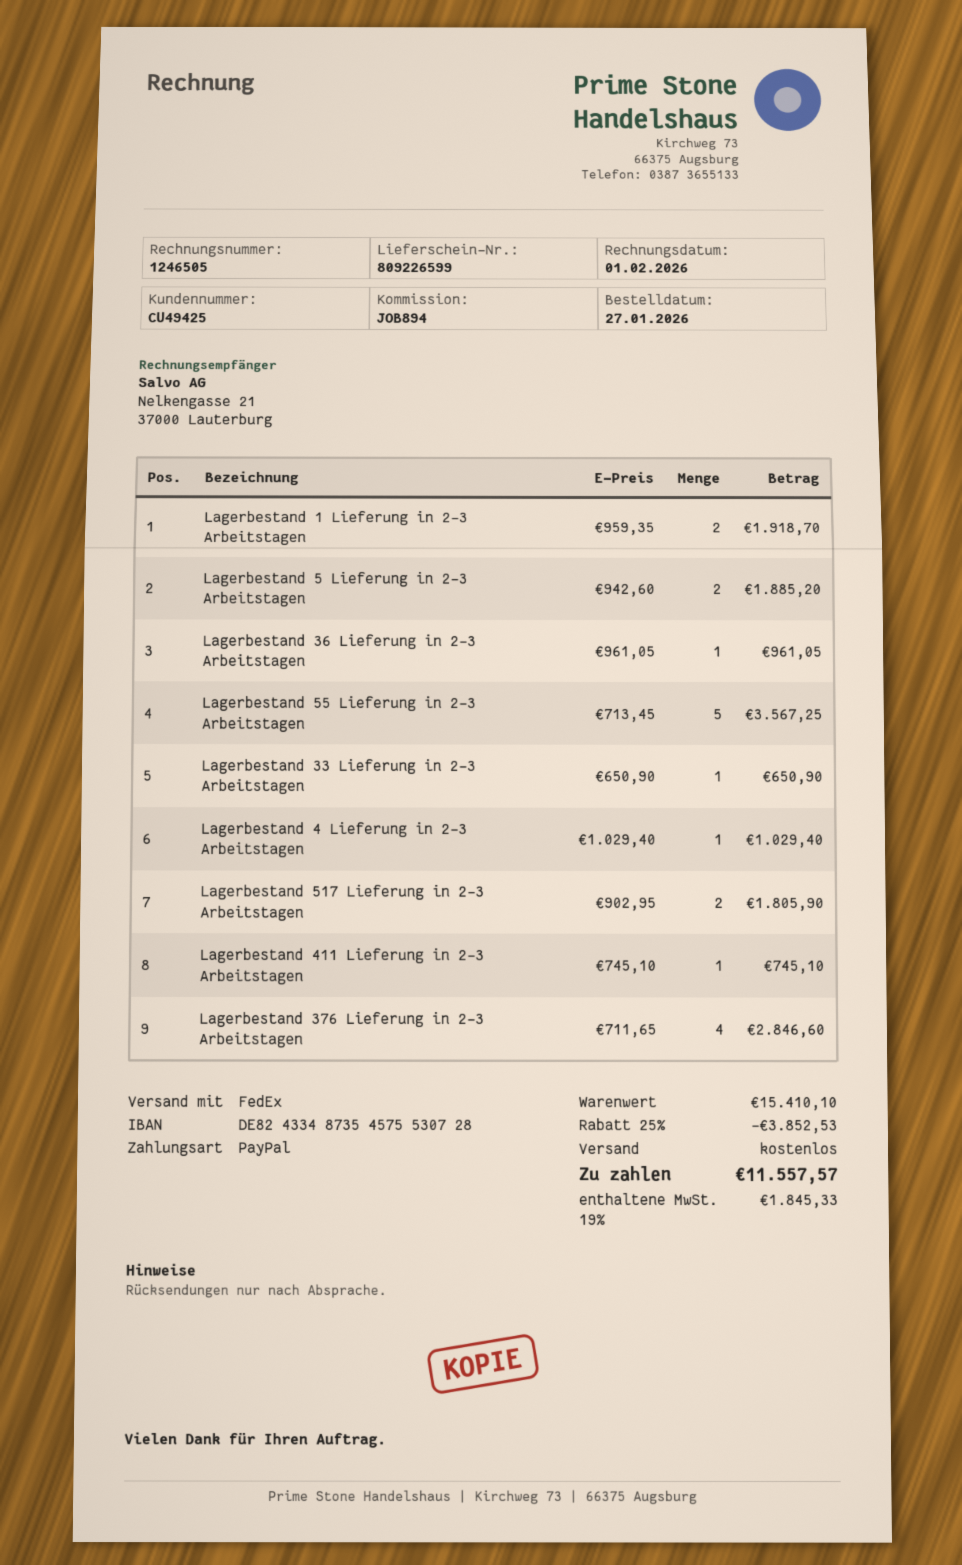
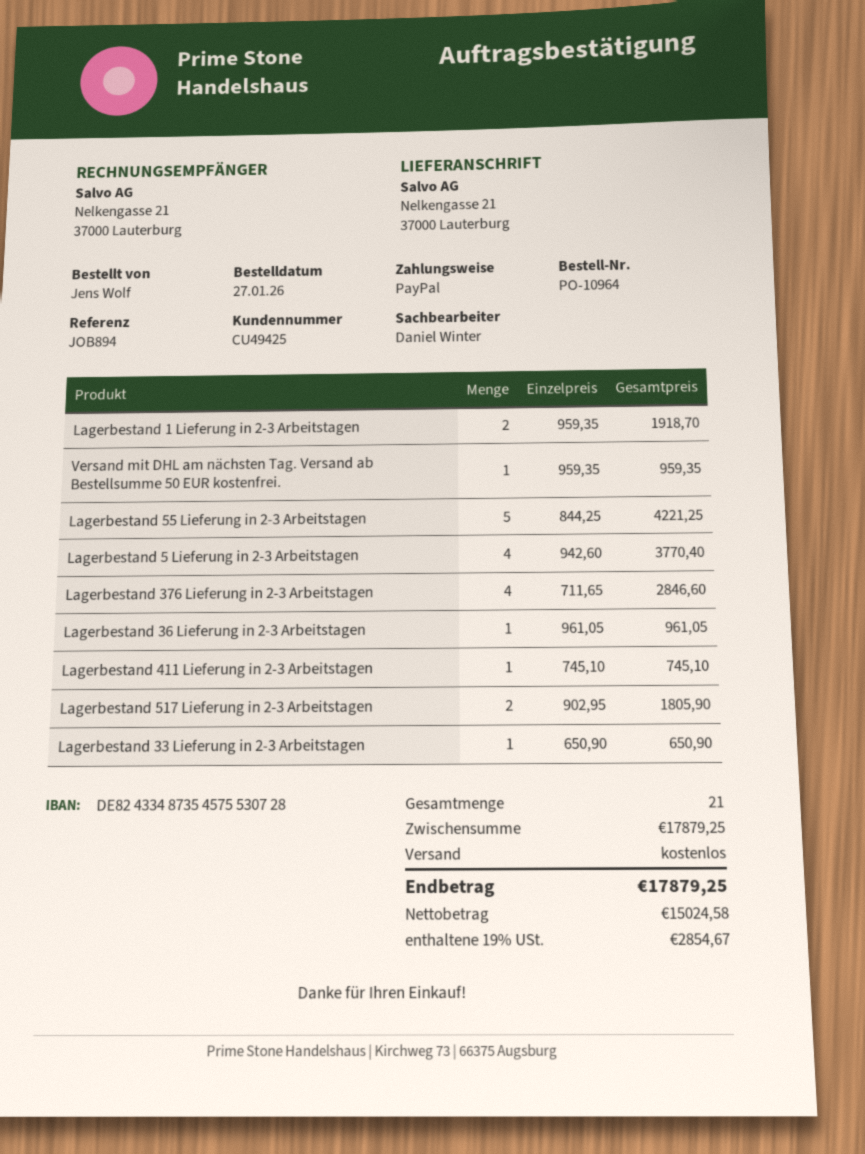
Lagerbestand 5 Lieferung in 2-3 Arbeitstagen: 2 x 942.60 = 1885.20 -> 4 x 942.60 = 3770.40
Lagerbestand 55 Lieferung in 2-3 Arbeitstagen: 5 x 713.45 = 3567.25 -> 5 x 844.25 = 4221.25
Lagerbestand 4 Lieferung in 2-3 Arbeitstagen: 1 x 1029.40 = 1029.40 -> none
Versand mit DHL am nächsten Tag. Versand ab Bestellsumme 50 EUR kostenfrei.: none -> 1 x 959.35 = 959.35
subtotal: 15410.10 -> 17879.25
discount: 25% = 3852.53 -> none
tax: 19% = 1845.33 -> 19% = 2854.67
total: 11557.57 -> 17879.25

